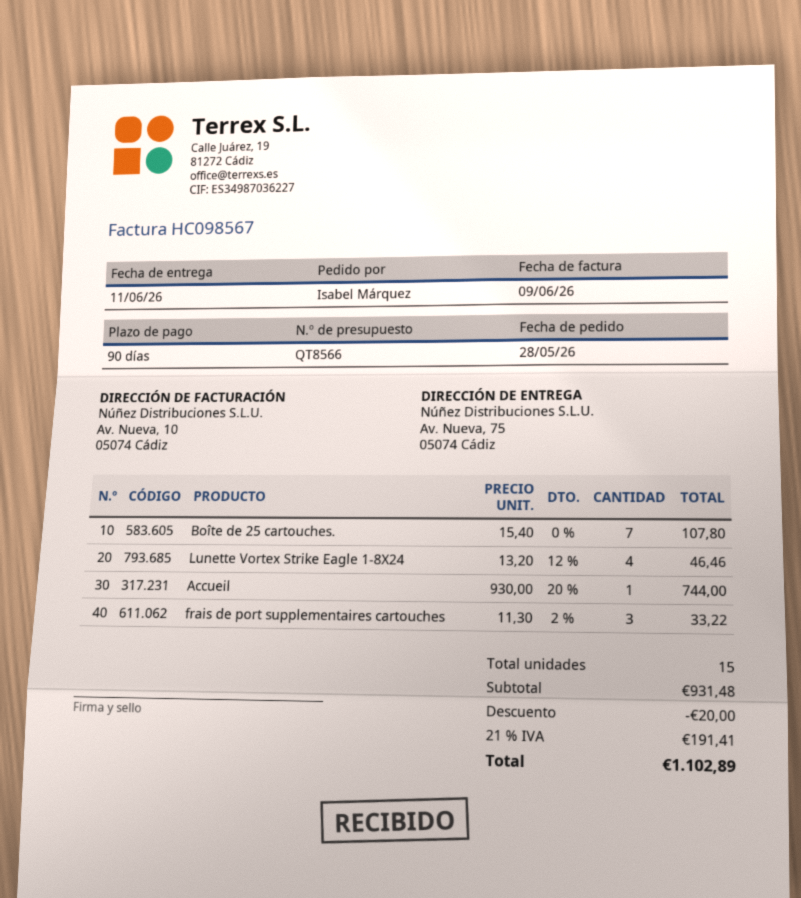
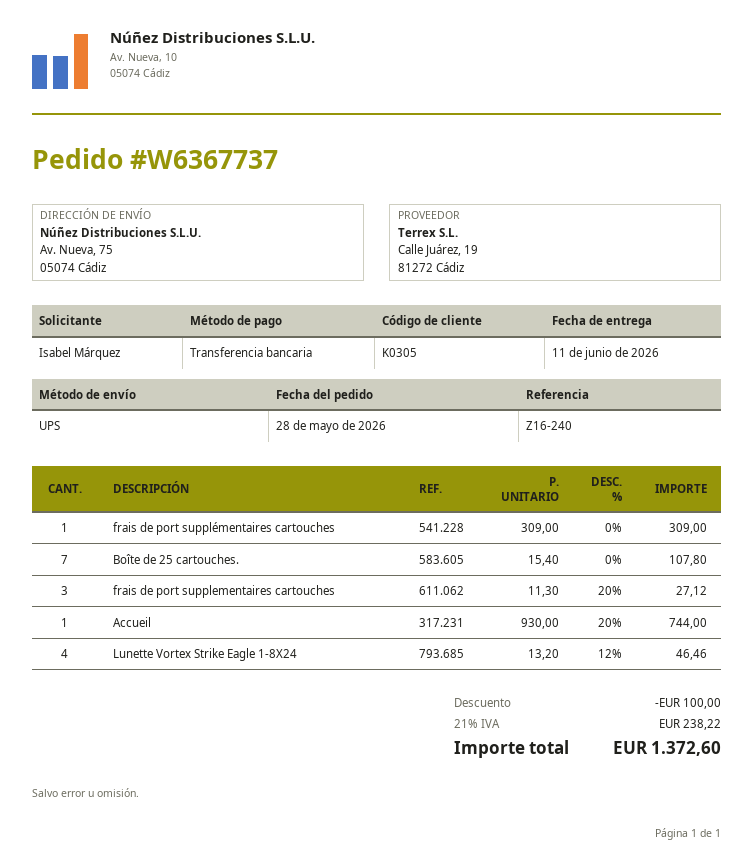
frais de port supplementaires cartouches: 3 x 11.30 - 2% = 33.22 -> 3 x 11.30 - 20% = 27.12
frais de port supplémentaires cartouches: none -> 1 x 309.00 = 309.00
discount: 20.00 -> 100.00
tax: 21% = 191.41 -> 21% = 238.22
total: 1102.89 -> 1372.60

